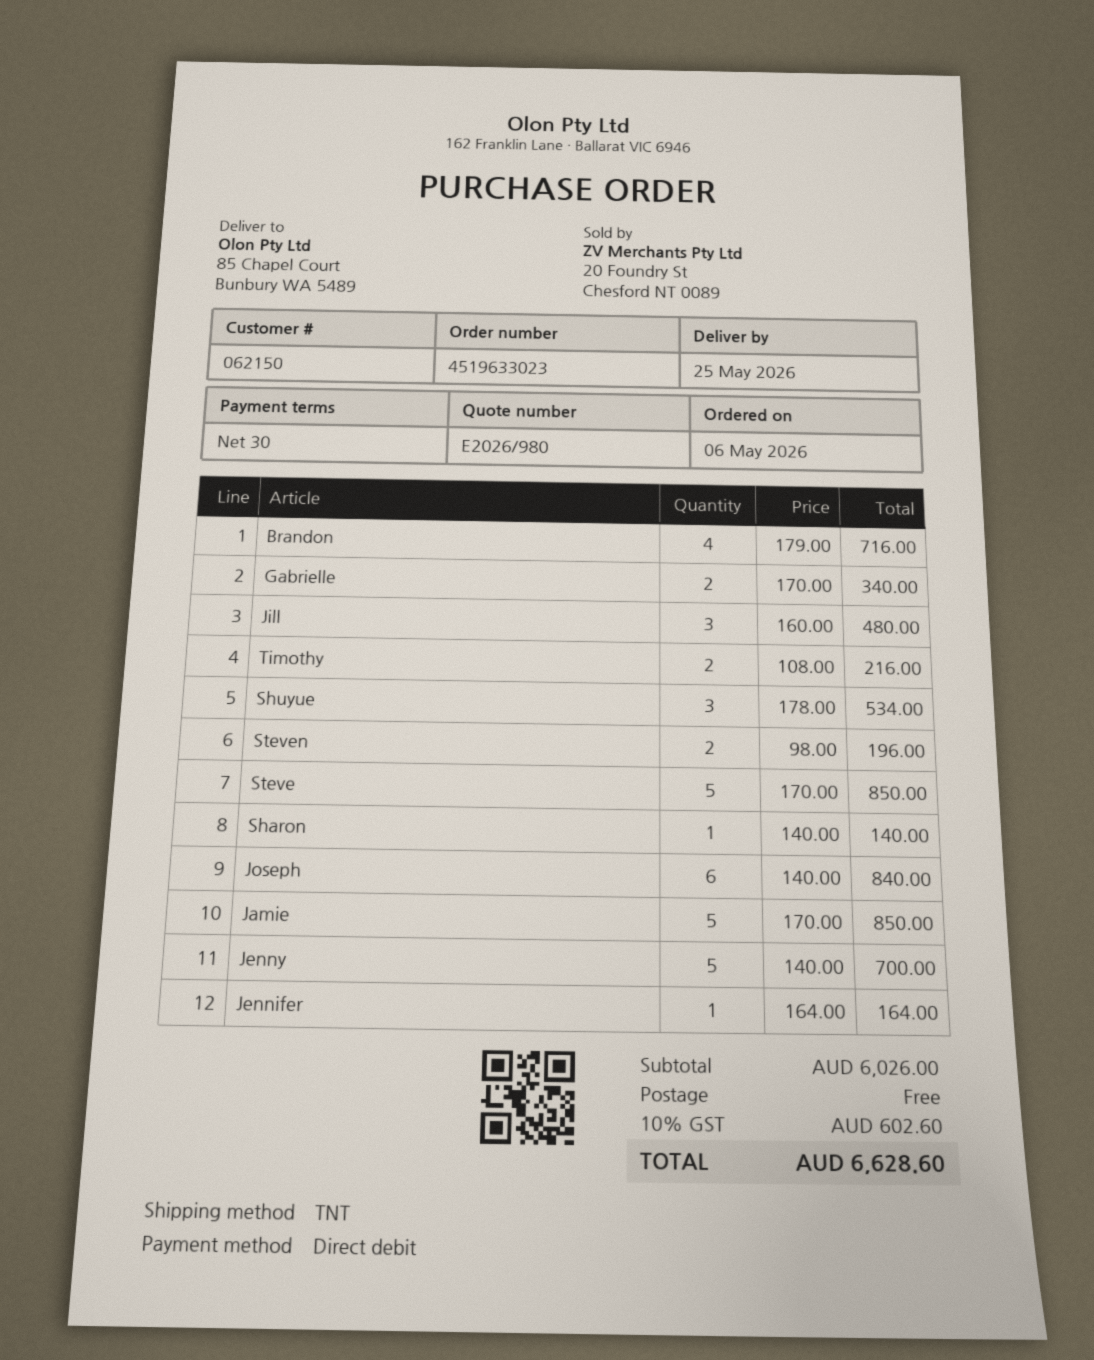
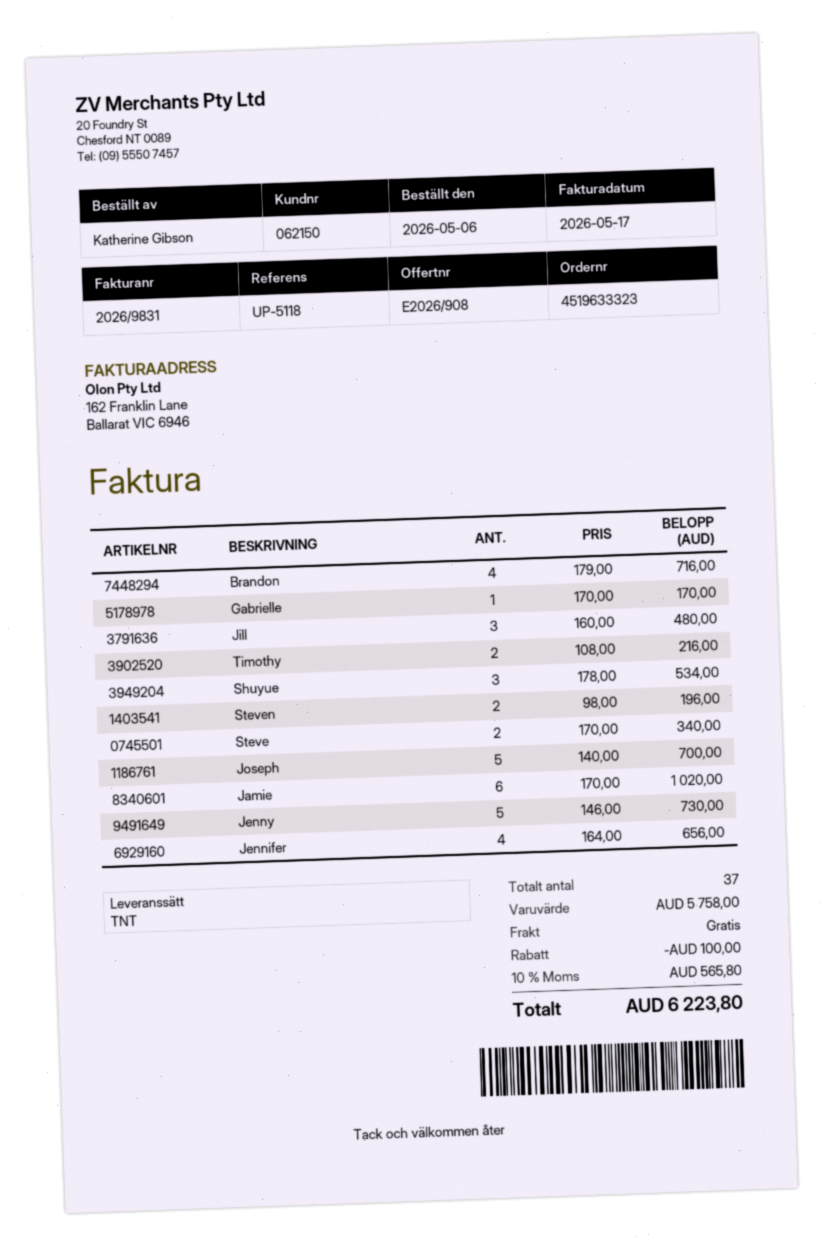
quote number: E2026/980 -> E2026/908
order number: 4519633023 -> 4519633323
Gabrielle: 2 x 170.00 = 340.00 -> 1 x 170.00 = 170.00
Steve: 5 x 170.00 = 850.00 -> 2 x 170.00 = 340.00
Sharon: 1 x 140.00 = 140.00 -> none
Joseph: 6 x 140.00 = 840.00 -> 5 x 140.00 = 700.00
Jamie: 5 x 170.00 = 850.00 -> 6 x 170.00 = 1020.00
Jenny: 5 x 140.00 = 700.00 -> 5 x 146.00 = 730.00
Jennifer: 1 x 164.00 = 164.00 -> 4 x 164.00 = 656.00
subtotal: 6026.00 -> 5758.00
discount: none -> 100.00
tax: 10% = 602.60 -> 10% = 565.80
total: 6628.60 -> 6223.80

